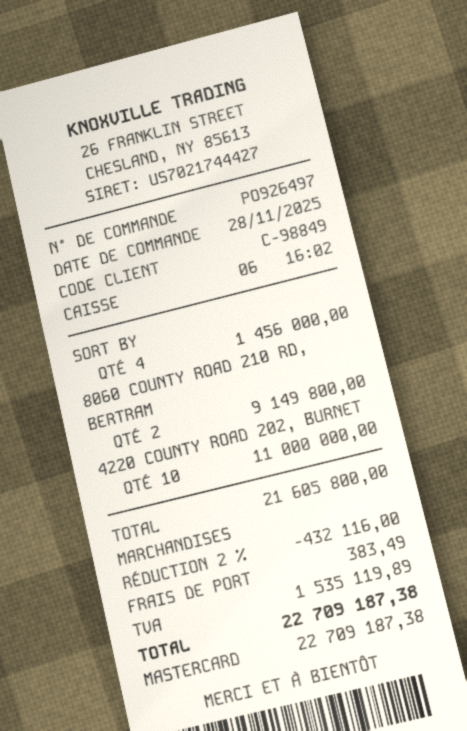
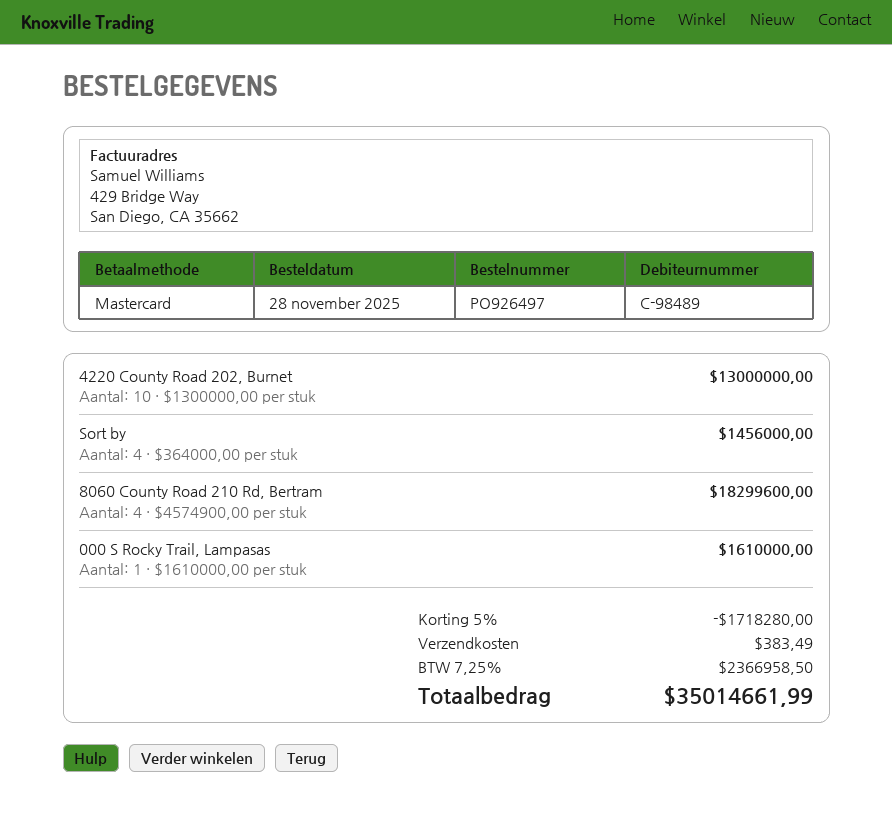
customer number: C-98849 -> C-98489
8060 COUNTY ROAD 210 RD, BERTRAM: 2 for 9149800.00 -> 4 for 18299600.00
4220 COUNTY ROAD 202, BURNET: 10 for 11000000.00 -> 10 for 13000000.00
000 S Rocky Trail, Lampasas: none -> 1 for 1610000.00
discount: 2% = 432116.00 -> 5% = 1718280.00
tax: 1535119.89 -> 2366958.50
total: 22709187.38 -> 35014661.99

